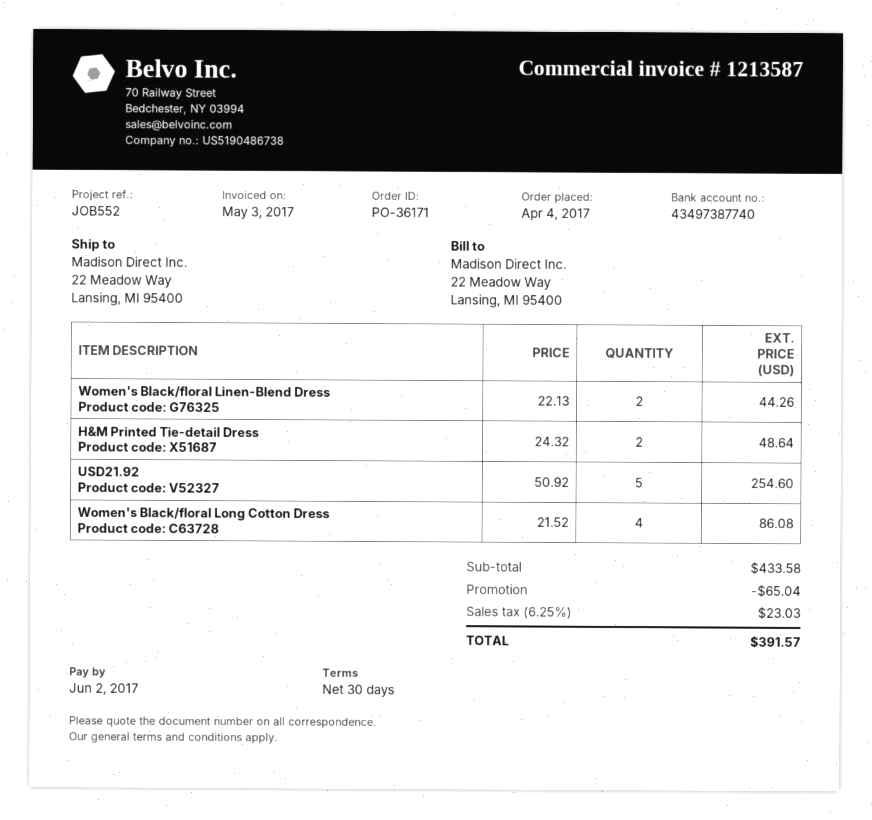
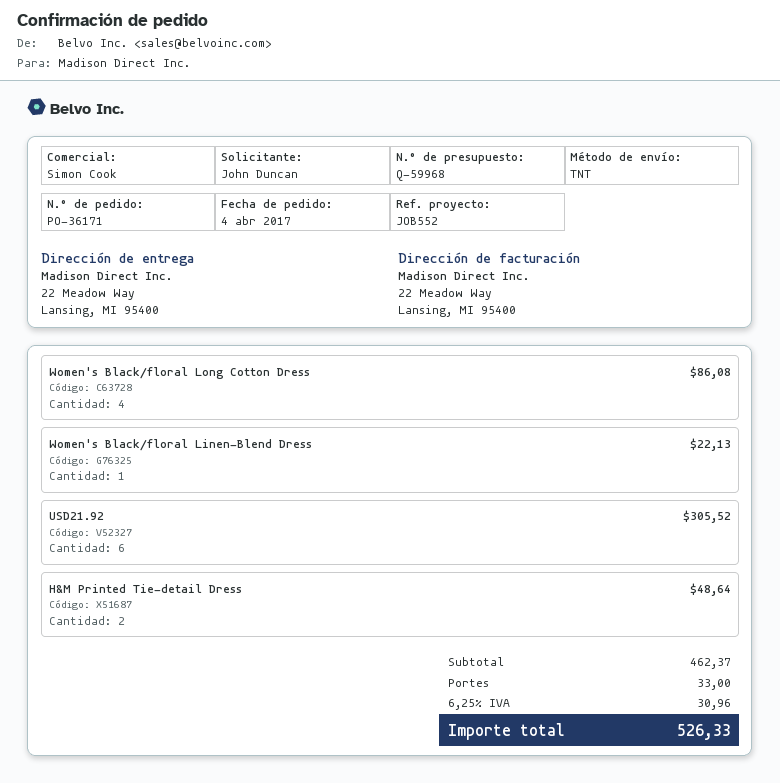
Women's Black/floral Linen-Blend Dress: 2 for 44.26 -> 1 for 22.13
USD21.92: 5 for 254.60 -> 6 for 305.52
subtotal: 433.58 -> 462.37
discount: 65.04 -> none
shipping: none -> 33.00
tax: 6.25% = 23.03 -> 6.25% = 30.96
total: 391.57 -> 526.33

